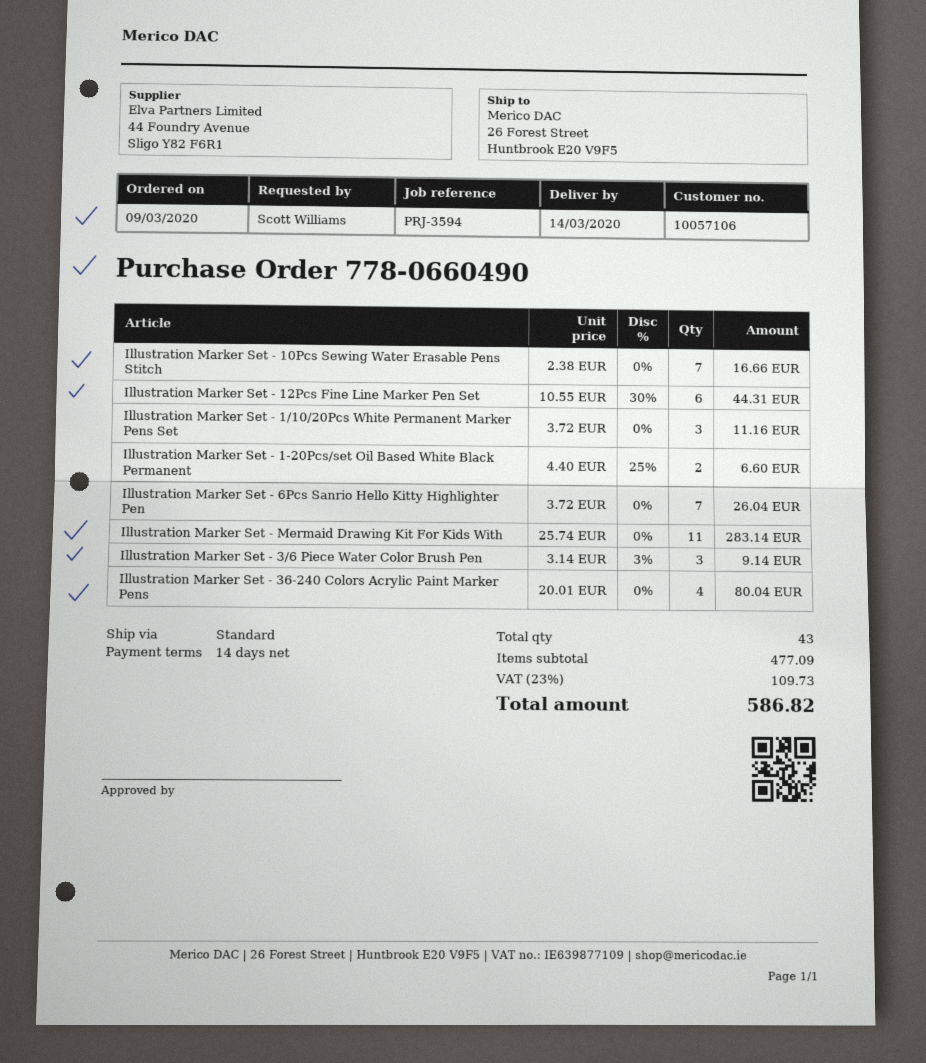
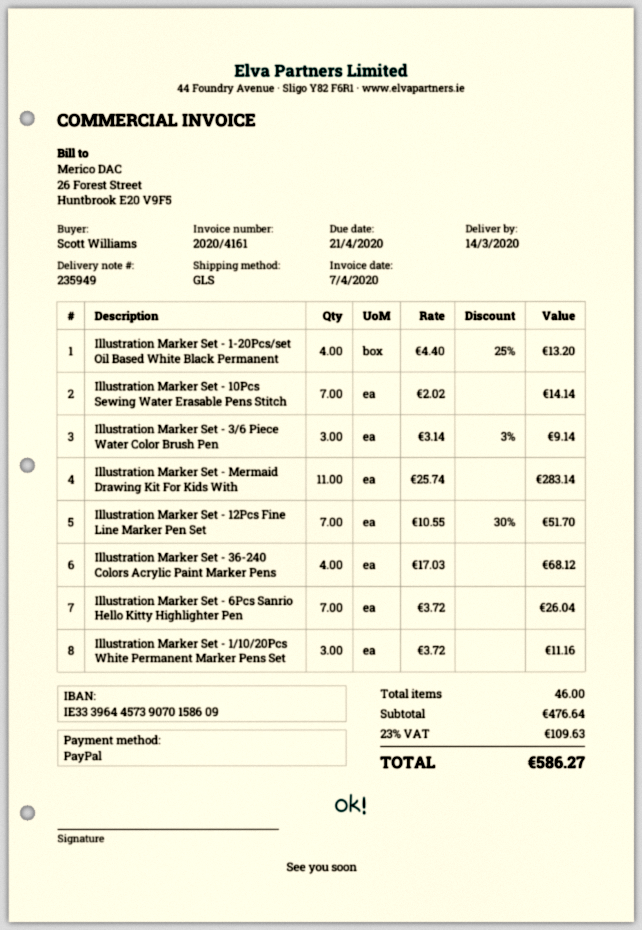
shipping method: standard -> GLS
Illustration Marker Set - 10Pcs Sewing Water Erasable Pens Stitch: 7 x 2.38 = 16.66 -> 7 x 2.02 = 14.14
Illustration Marker Set - 12Pcs Fine Line Marker Pen Set: 6 x 10.55 - 30% = 44.31 -> 7 x 10.55 - 30% = 51.70
Illustration Marker Set - 1-20Pcs/set Oil Based White Black Permanent: 2 x 4.40 - 25% = 6.60 -> 4 x 4.40 - 25% = 13.20
Illustration Marker Set - 36-240 Colors Acrylic Paint Marker Pens: 4 x 20.01 = 80.04 -> 4 x 17.03 = 68.12
total quantity: 43 -> 46
subtotal: 477.09 -> 476.64
tax: 23% = 109.73 -> 23% = 109.63
total: 586.82 -> 586.27

